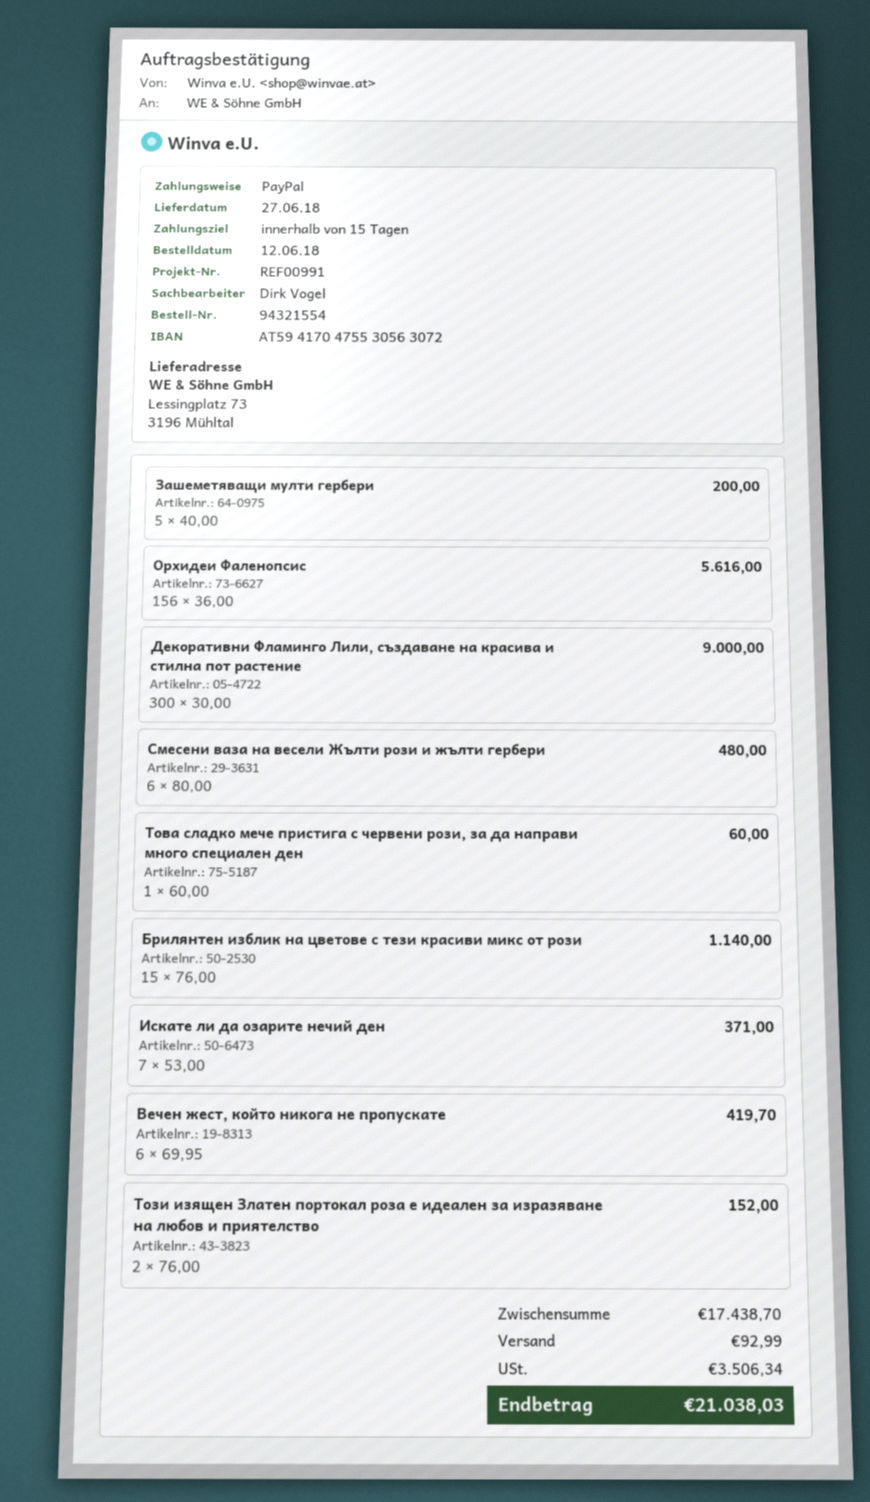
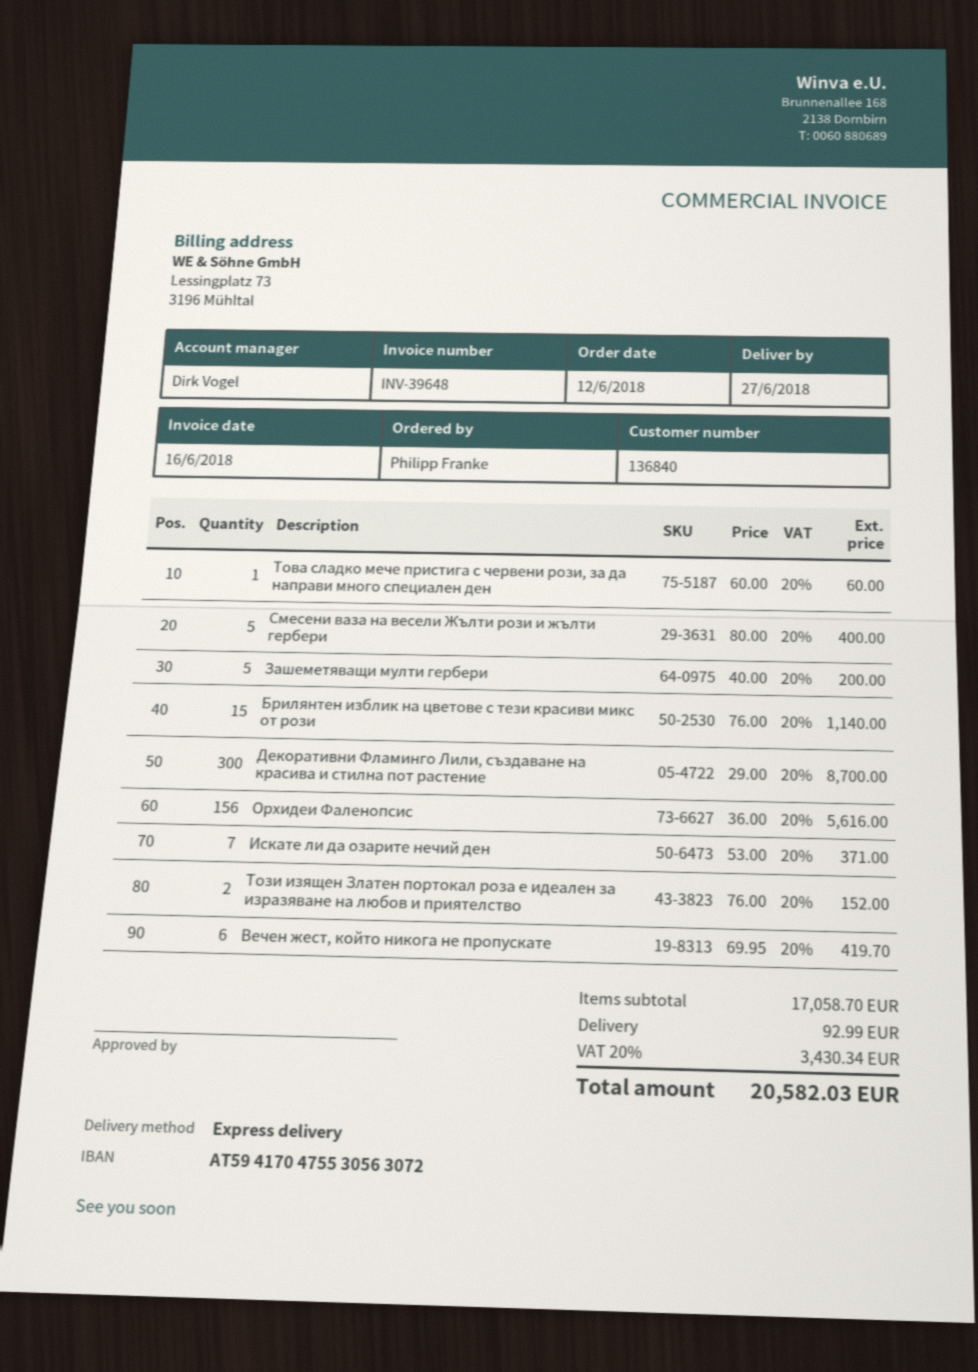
Декоративни Фламинго Лили, създаване на красива и стилна пот растение: 300 x 30.00 = 9000.00 -> 300 x 29.00 = 8700.00
Смесени ваза на весели Жълти рози и жълти гербери: 6 x 80.00 = 480.00 -> 5 x 80.00 = 400.00
subtotal: 17438.70 -> 17058.70
tax: 3506.34 -> 3430.34
total: 21038.03 -> 20582.03

